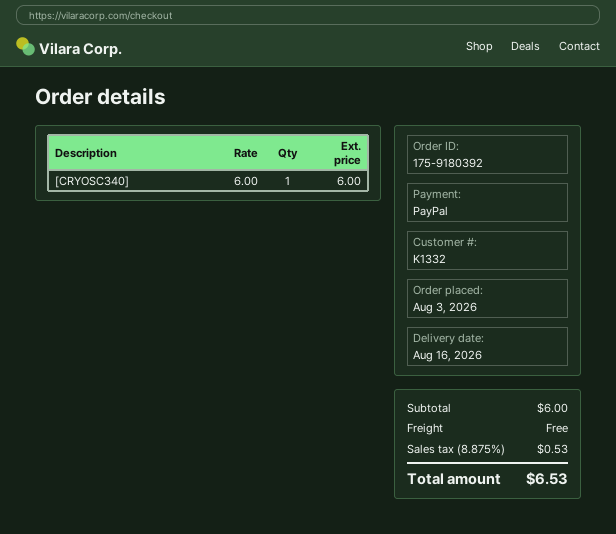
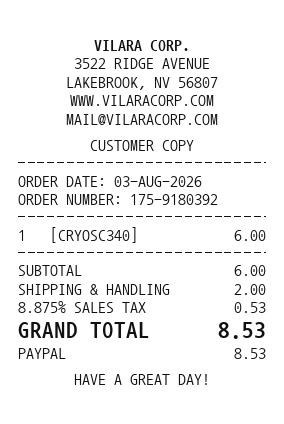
shipping: 0.00 -> 2.00
total: 6.53 -> 8.53

